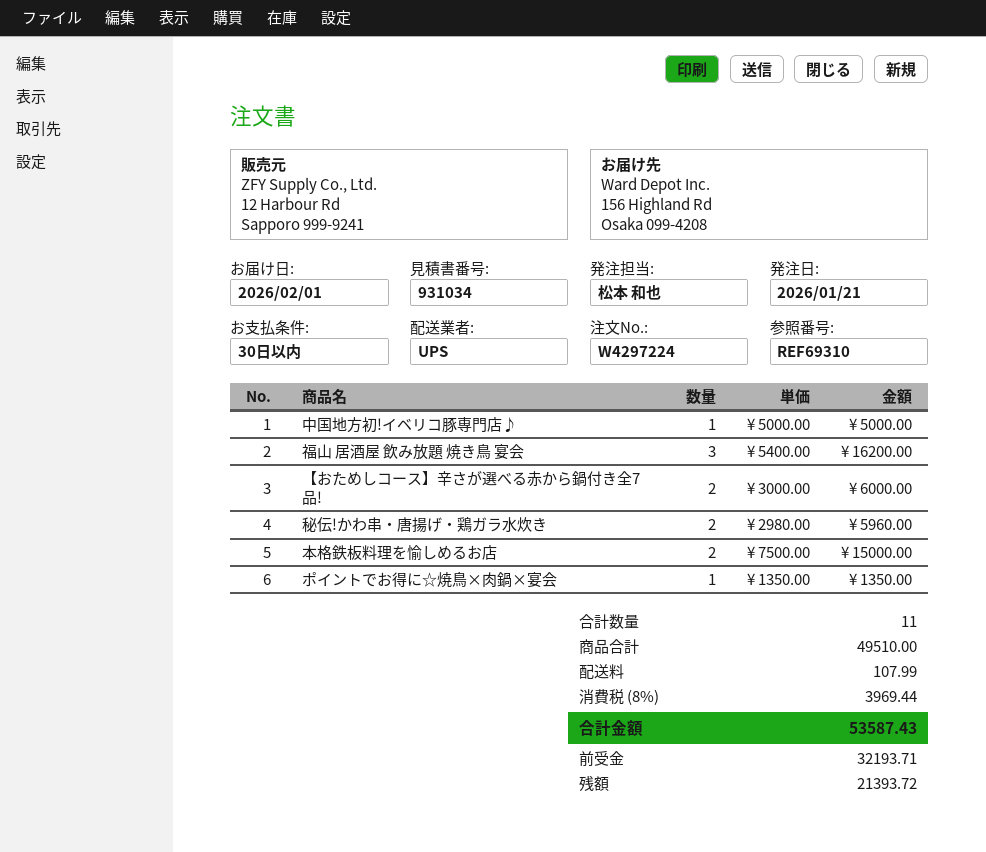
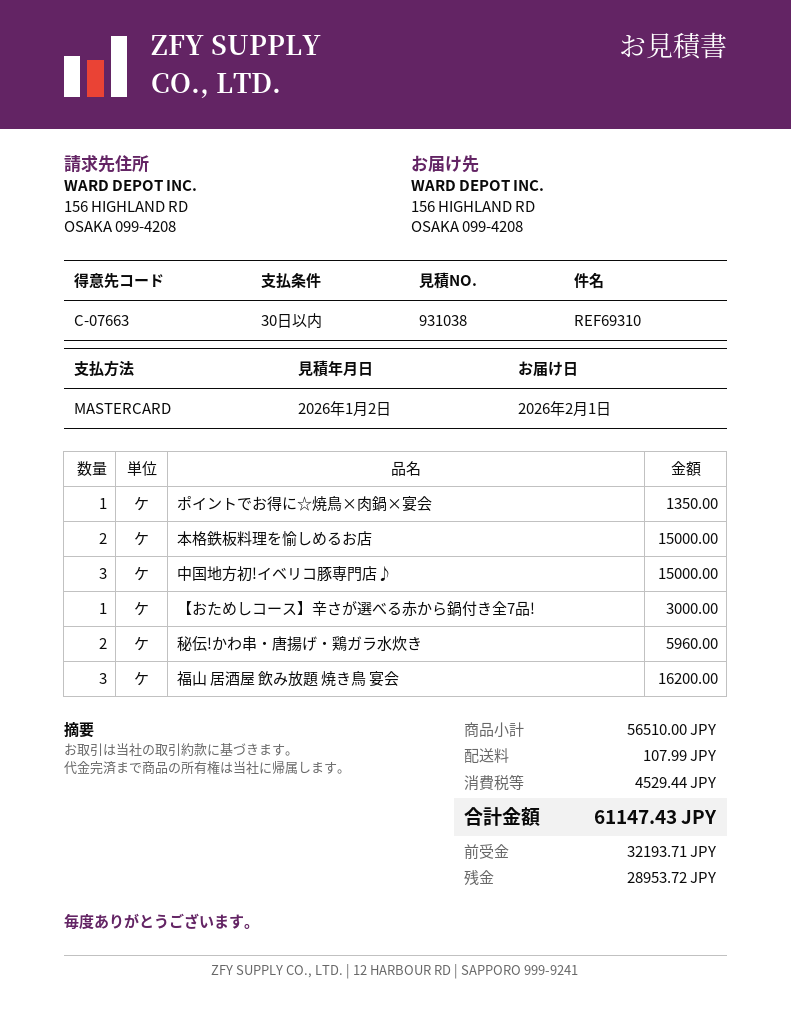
quote number: 931034 -> 931038
中国地方初!イベリコ豚専門店♪: 1 for 5000.00 -> 3 for 15000.00
【おためしコース】辛さが選べる赤から鍋付き全7品!: 2 for 6000.00 -> 1 for 3000.00
subtotal: 49510.00 -> 56510.00
tax: 3969.44 -> 4529.44
total: 53587.43 -> 61147.43
balance: 21393.72 -> 28953.72

